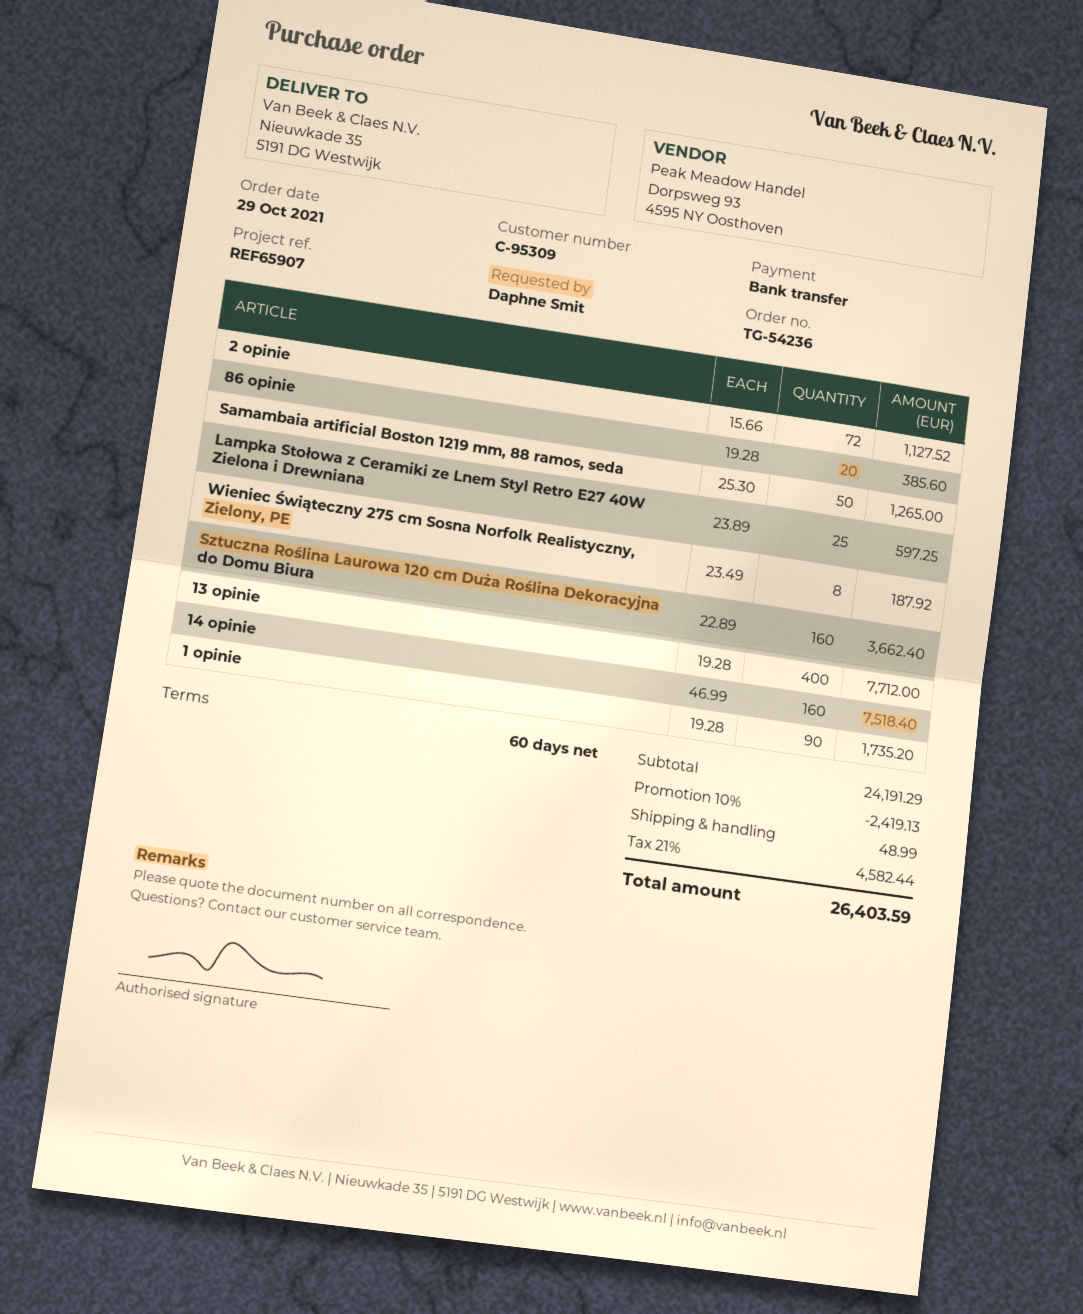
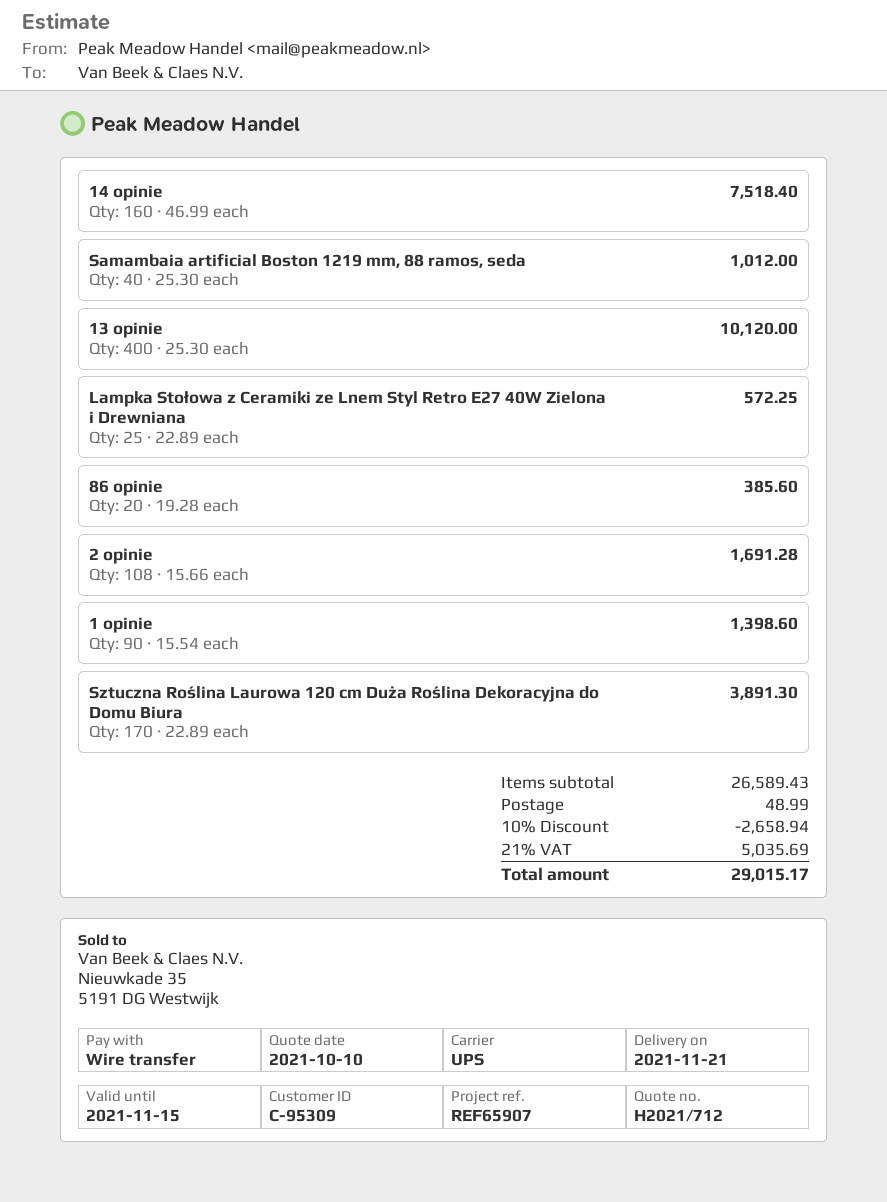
2 opinie: 72 x 15.66 = 1127.52 -> 108 x 15.66 = 1691.28
Samambaia artificial Boston 1219 mm, 88 ramos, seda: 50 x 25.30 = 1265.00 -> 40 x 25.30 = 1012.00
Lampka Stołowa z Ceramiki ze Lnem Styl Retro E27 40W Zielona i Drewniana: 25 x 23.89 = 597.25 -> 25 x 22.89 = 572.25
Wieniec Świąteczny 275 cm Sosna Norfolk Realistyczny, Zielony, PE: 8 x 23.49 = 187.92 -> none
Sztuczna Roślina Laurowa 120 cm Duża Roślina Dekoracyjna do Domu Biura: 160 x 22.89 = 3662.40 -> 170 x 22.89 = 3891.30
13 opinie: 400 x 19.28 = 7712.00 -> 400 x 25.30 = 10120.00
1 opinie: 90 x 19.28 = 1735.20 -> 90 x 15.54 = 1398.60
subtotal: 24191.29 -> 26589.43
discount: 10% = 2419.13 -> 10% = 2658.94
tax: 21% = 4582.44 -> 21% = 5035.69
total: 26403.59 -> 29015.17

